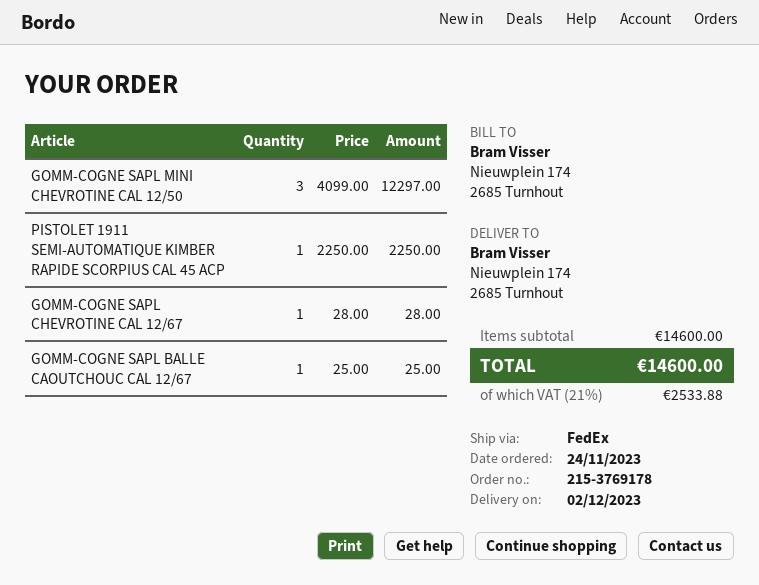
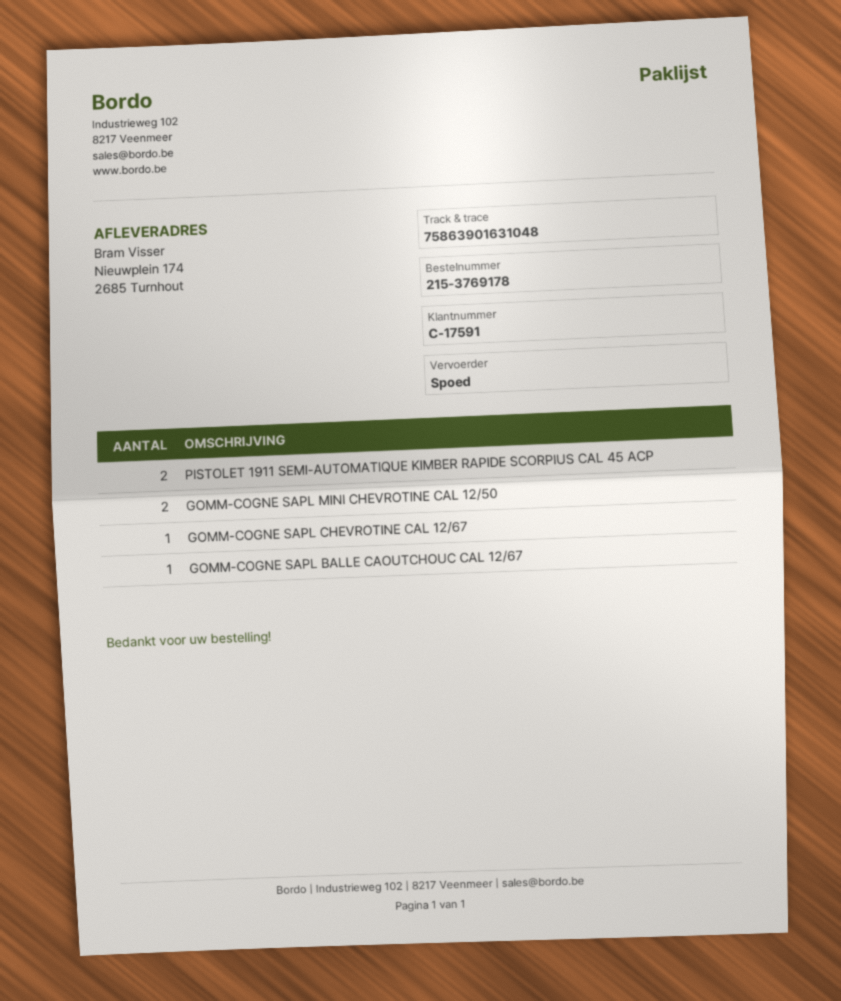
shipping method: FedEx -> express
GOMM-COGNE SAPL MINI CHEVROTINE CAL 12/50: 3 -> 2
PISTOLET 1911 SEMI-AUTOMATIQUE KIMBER RAPIDE SCORPIUS CAL 45 ACP: 1 -> 2

